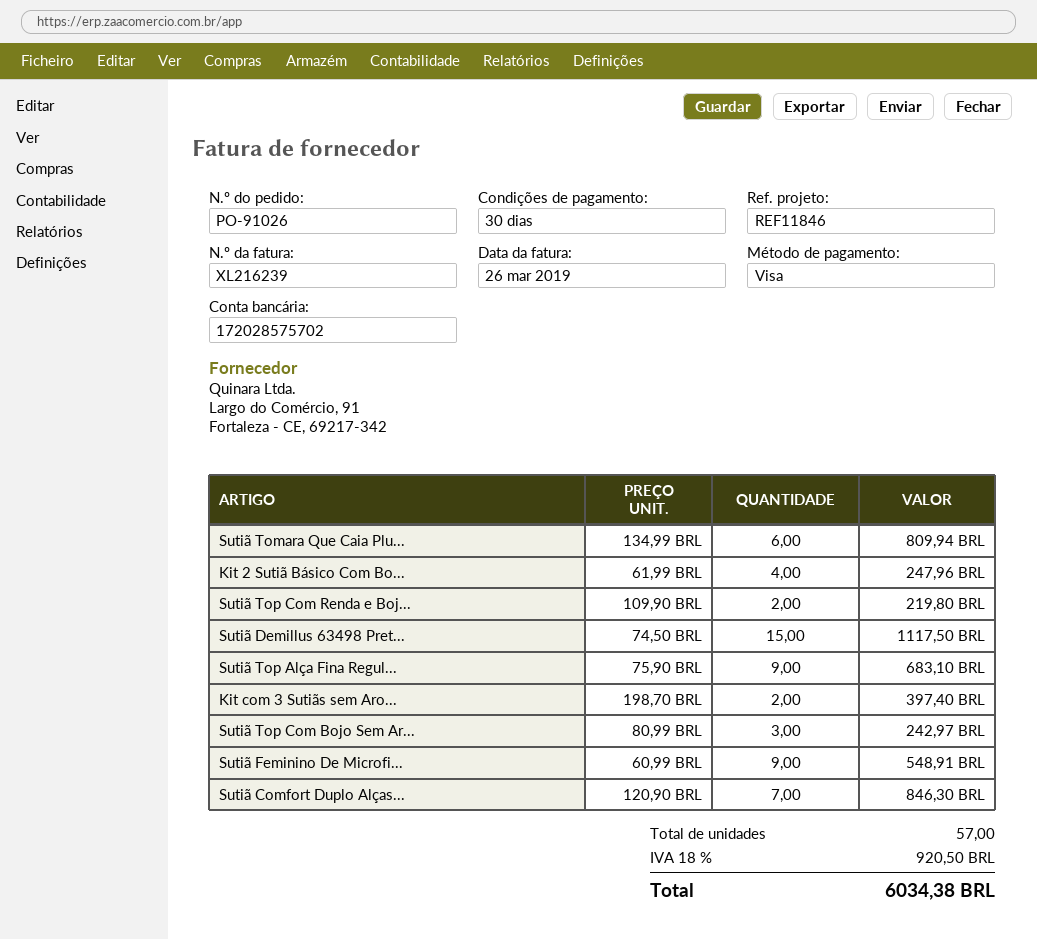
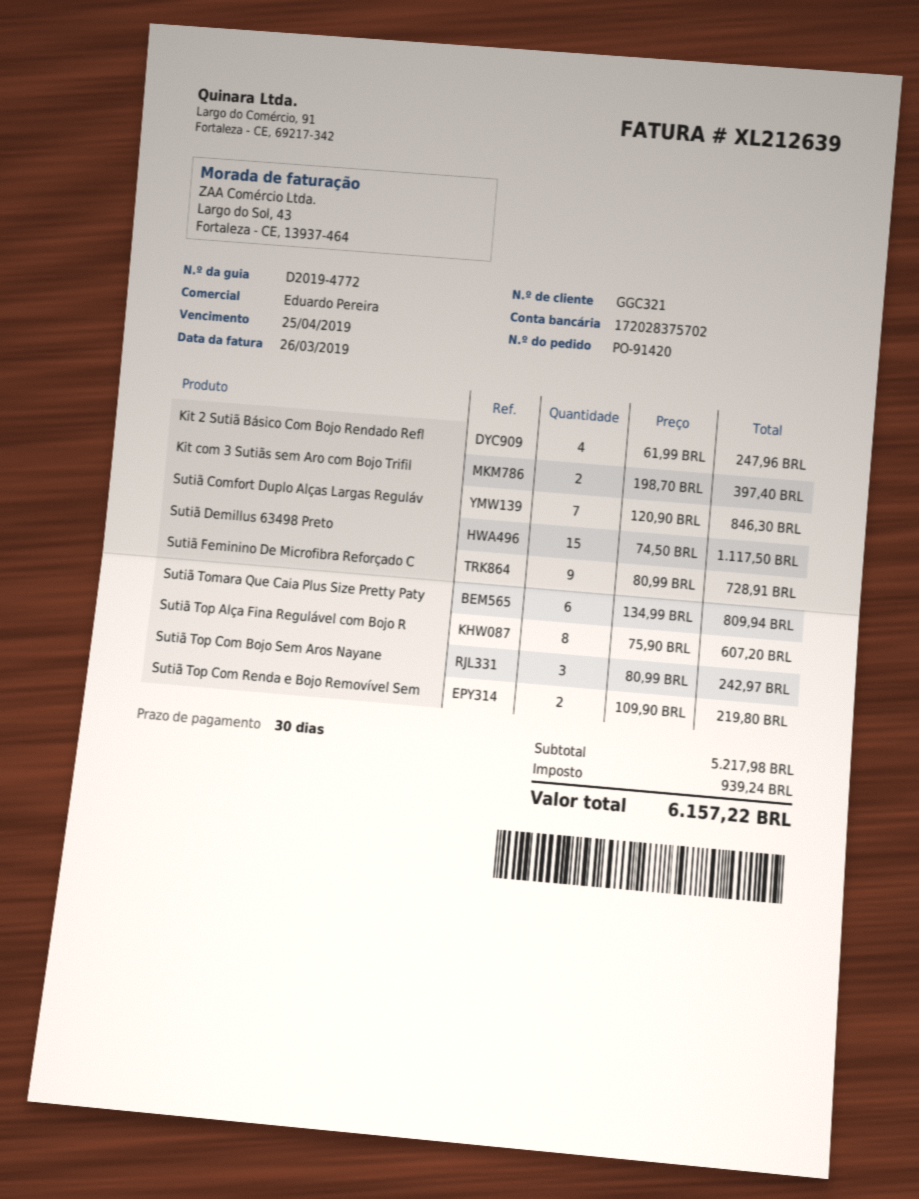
order number: PO-91026 -> PO-91420
invoice number: XL216239 -> XL212639
bank account: 172028575702 -> 172028375702
Sutiã Top Alça Fina Regul...: 9 x 75.90 = 683.10 -> 8 x 75.90 = 607.20
Sutiã Feminino De Microfi...: 9 x 60.99 = 548.91 -> 9 x 80.99 = 728.91
tax: 920.50 -> 939.24
total: 6034.38 -> 6157.22

